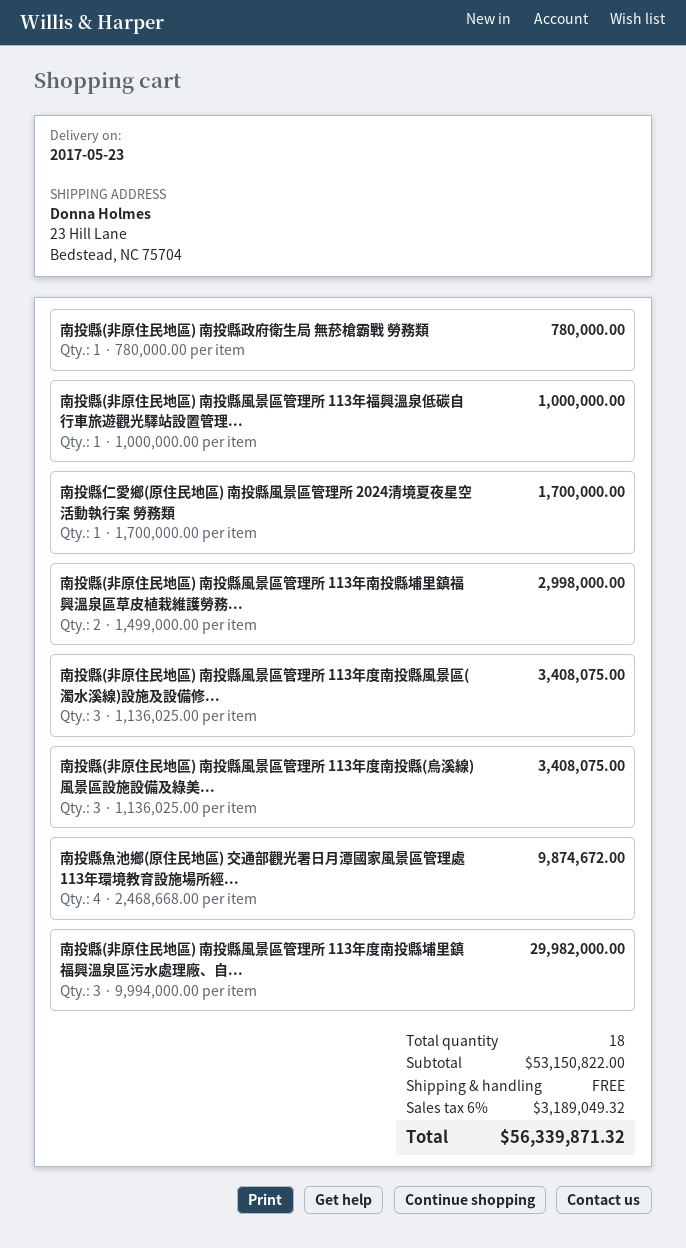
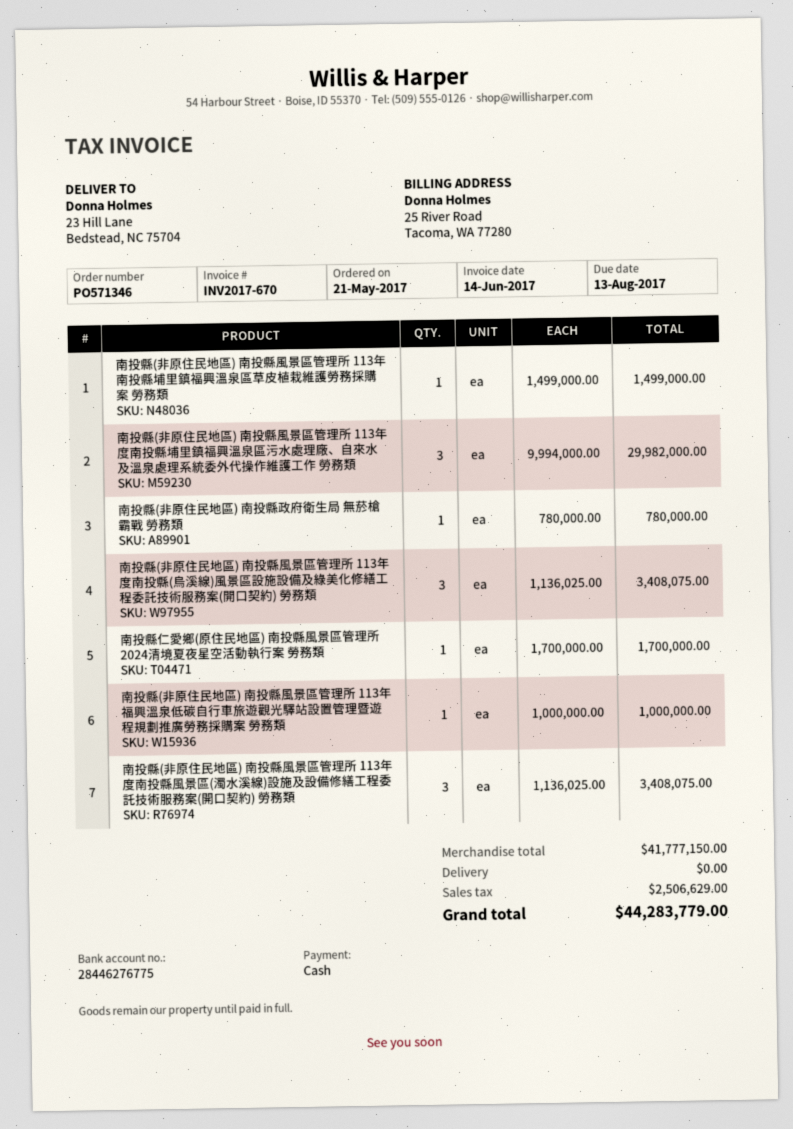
南投縣(非原住民地區) 南投縣風景區管理所 113年南投縣埔里鎮福興溫泉區草皮植栽維護勞務...: 2 x 1499000.00 = 2998000.00 -> 1 x 1499000.00 = 1499000.00
南投縣魚池鄉(原住民地區) 交通部觀光署日月潭國家風景區管理處 113年環境教育設施場所經...: 4 x 2468668.00 = 9874672.00 -> none
subtotal: 53150822.00 -> 41777150.00
tax: 3189049.32 -> 2506629.00
total: 56339871.32 -> 44283779.00

